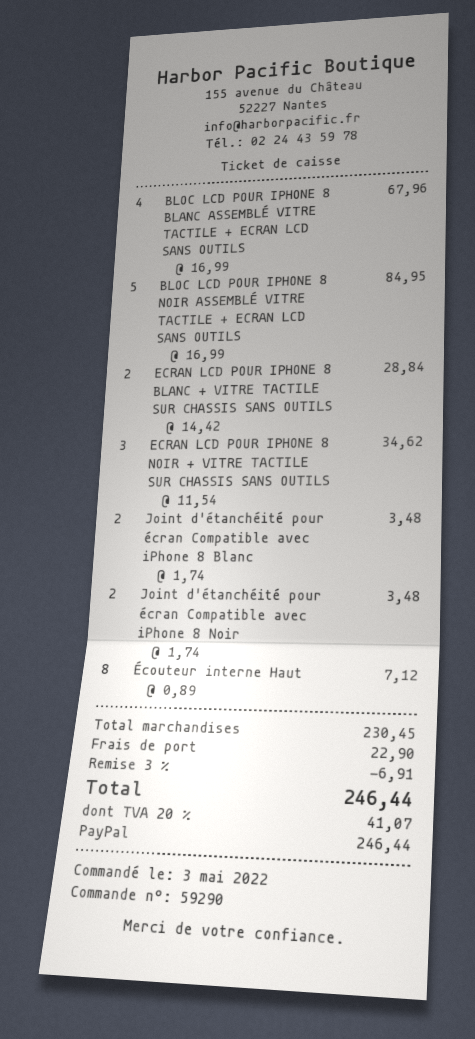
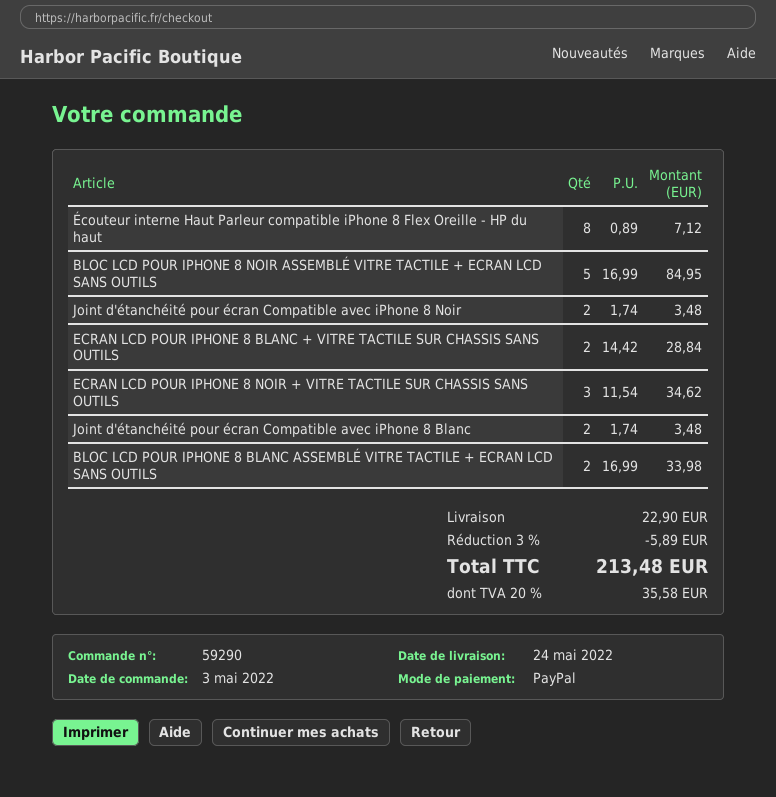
BLOC LCD POUR IPHONE 8 BLANC ASSEMBLÉ VITRE TACTILE + ECRAN LCD SANS OUTILS: 4 x 16.99 = 67.96 -> 2 x 16.99 = 33.98
discount: 3% = 6.91 -> 3% = 5.89
tax: 20% = 41.07 -> 20% = 35.58
total: 246.44 -> 213.48

